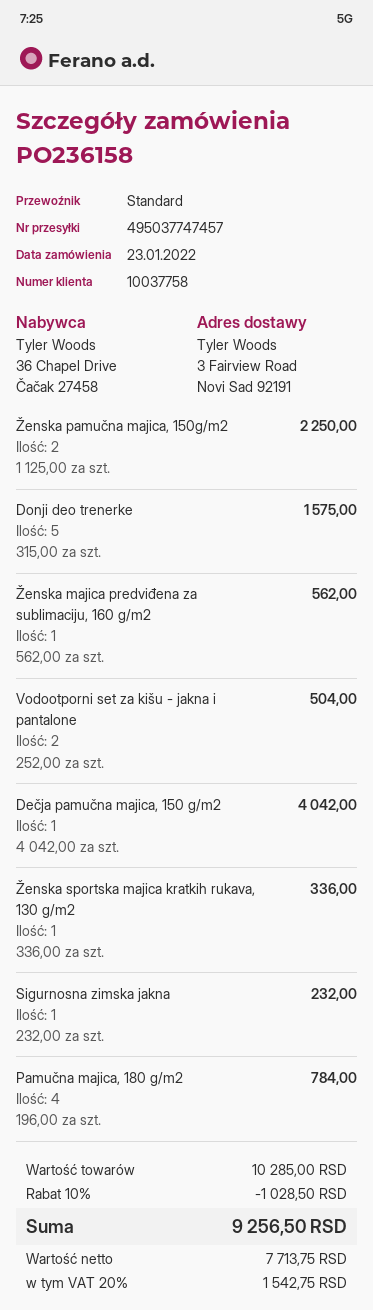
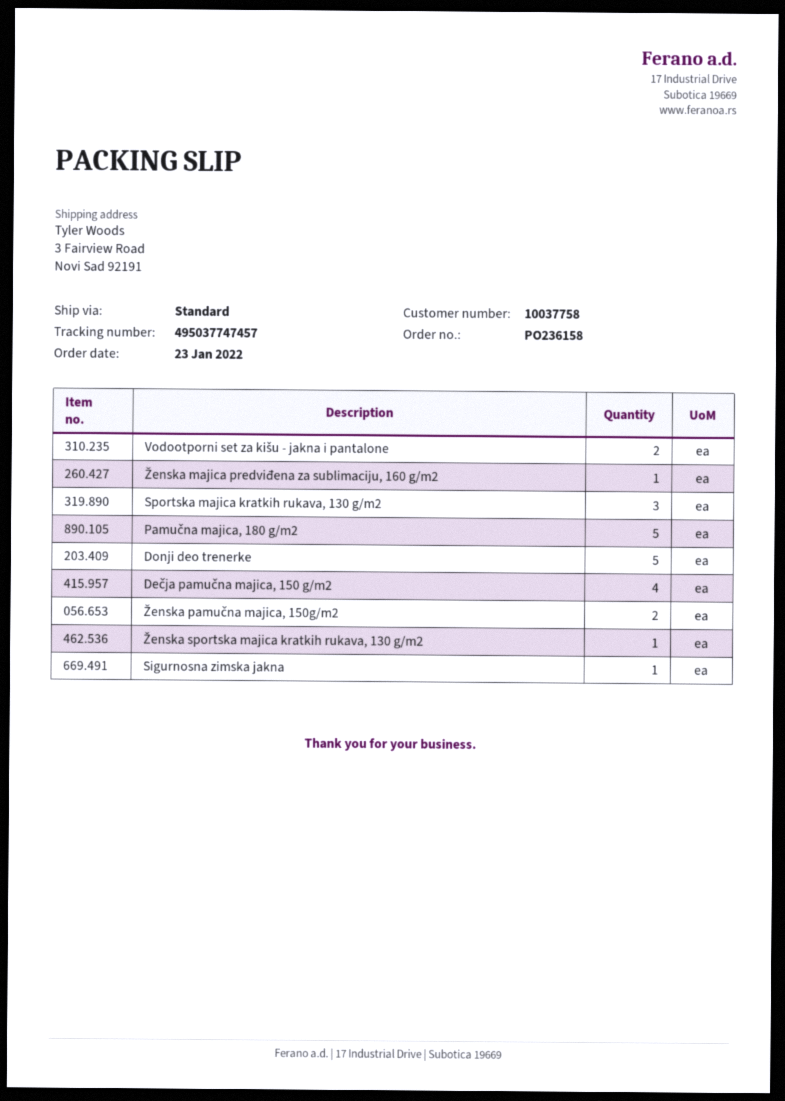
Dečja pamučna majica, 150 g/m2: 1 -> 4
Pamučna majica, 180 g/m2: 4 -> 5
Sportska majica kratkih rukava, 130 g/m2: none -> 3

